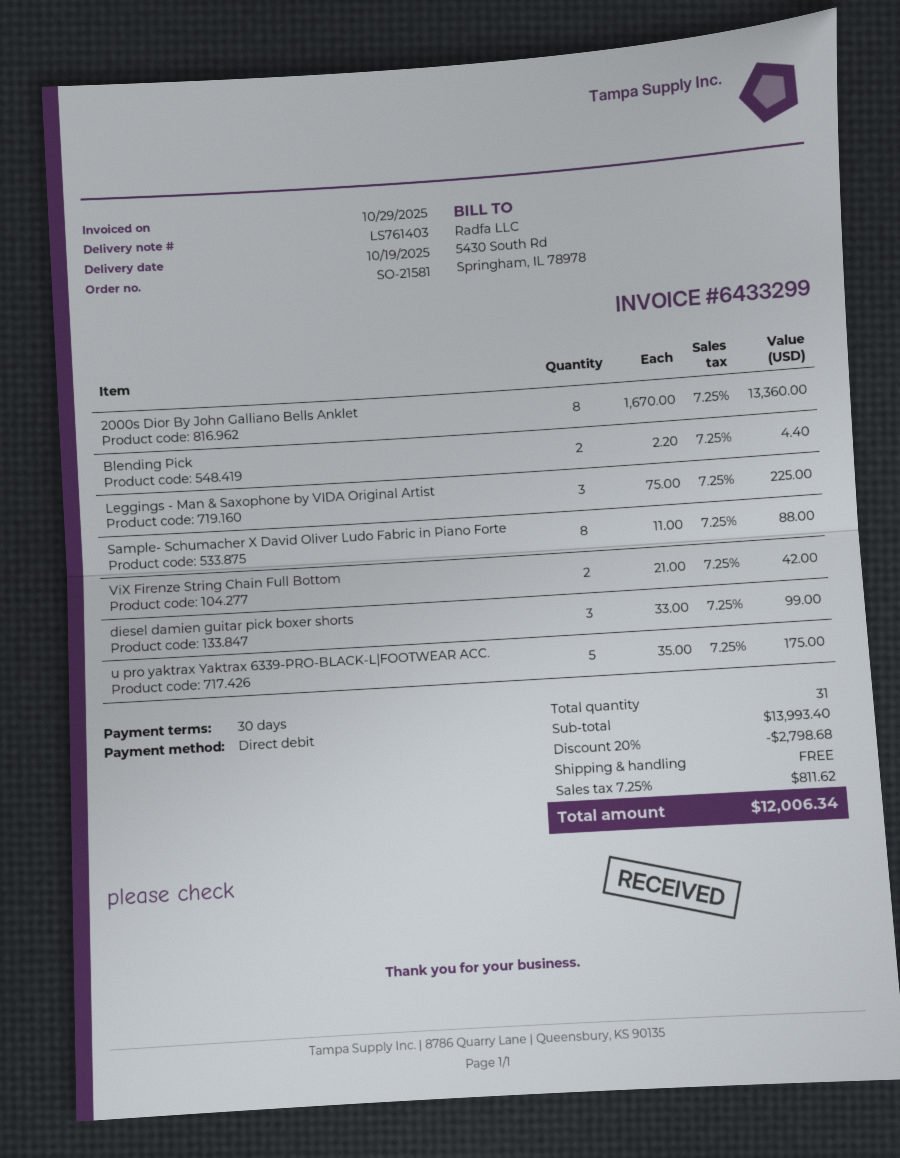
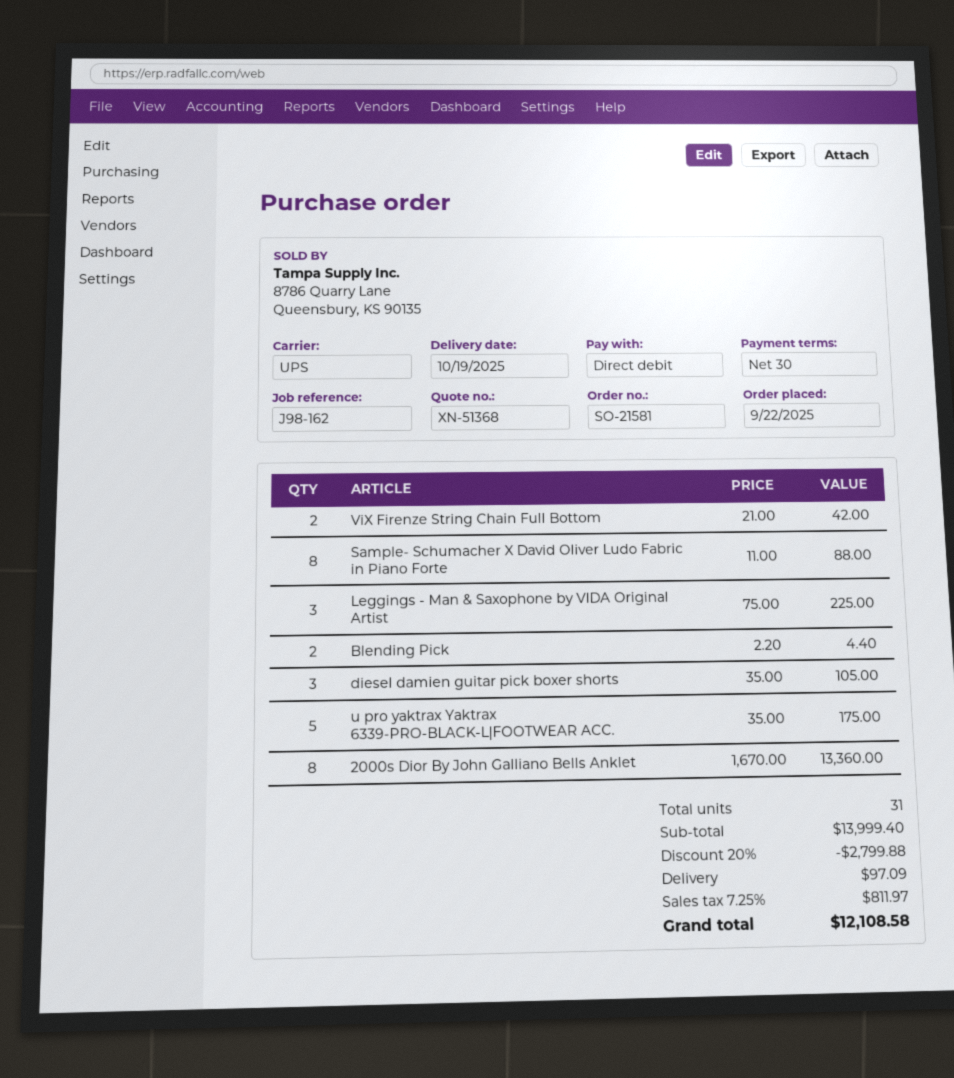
diesel damien guitar pick boxer shorts: 3 x 33.00 = 99.00 -> 3 x 35.00 = 105.00
subtotal: 13993.40 -> 13999.40
discount: 20% = 2798.68 -> 20% = 2799.88
shipping: 0.00 -> 97.09
tax: 7.25% = 811.62 -> 7.25% = 811.97
total: 12006.34 -> 12108.58

